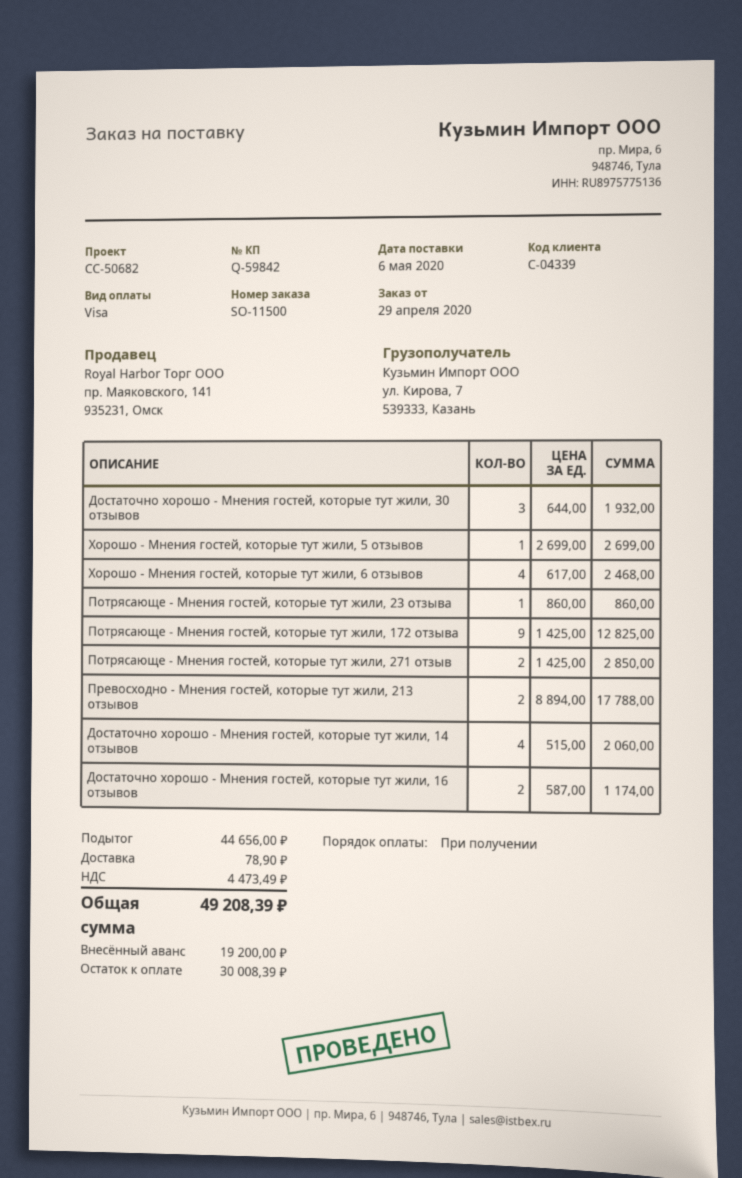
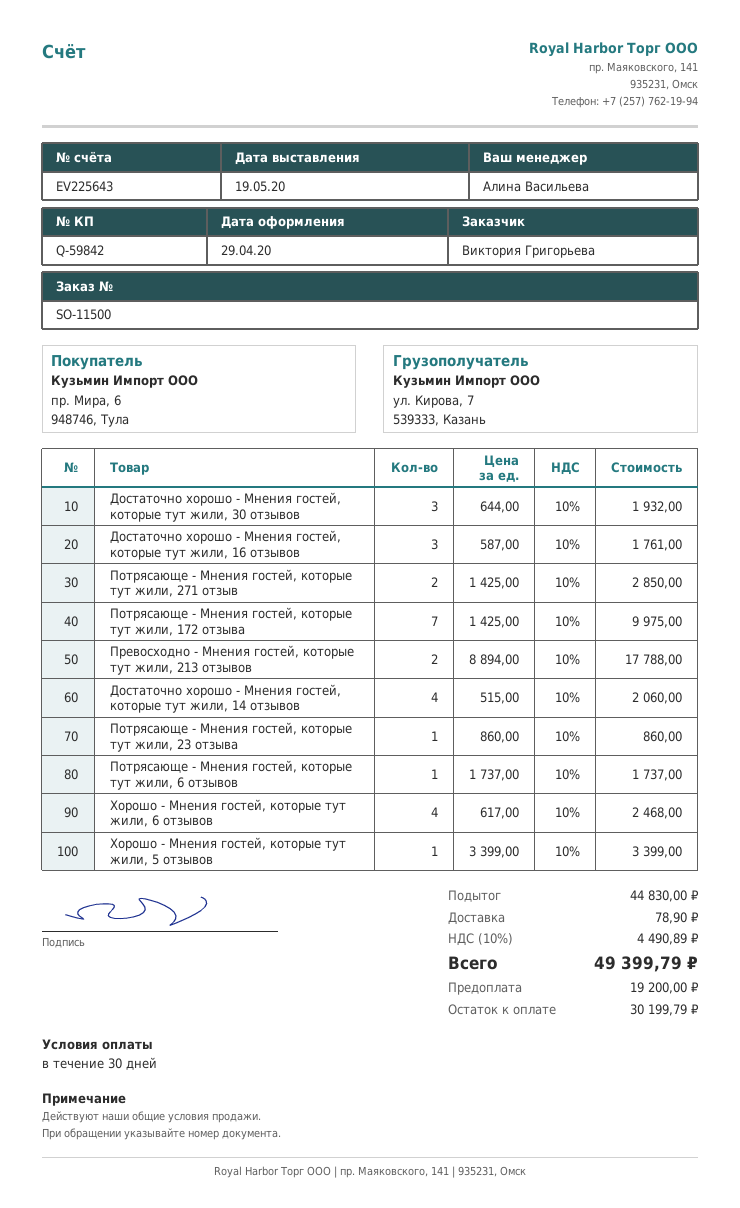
payment terms: on receipt -> 30 days
Хорошо - Мнения гостей, которые тут жили, 5 отзывов: 1 x 2699.00 = 2699.00 -> 1 x 3399.00 = 3399.00
Потрясающе - Мнения гостей, которые тут жили, 172 отзыва: 9 x 1425.00 = 12825.00 -> 7 x 1425.00 = 9975.00
Достаточно хорошо - Мнения гостей, которые тут жили, 16 отзывов: 2 x 587.00 = 1174.00 -> 3 x 587.00 = 1761.00
Потрясающе - Мнения гостей, которые тут жили, 6 отзывов: none -> 1 x 1737.00 = 1737.00
subtotal: 44656.00 -> 44830.00
tax: 4473.49 -> 4490.89
total: 49208.39 -> 49399.79
balance: 30008.39 -> 30199.79

